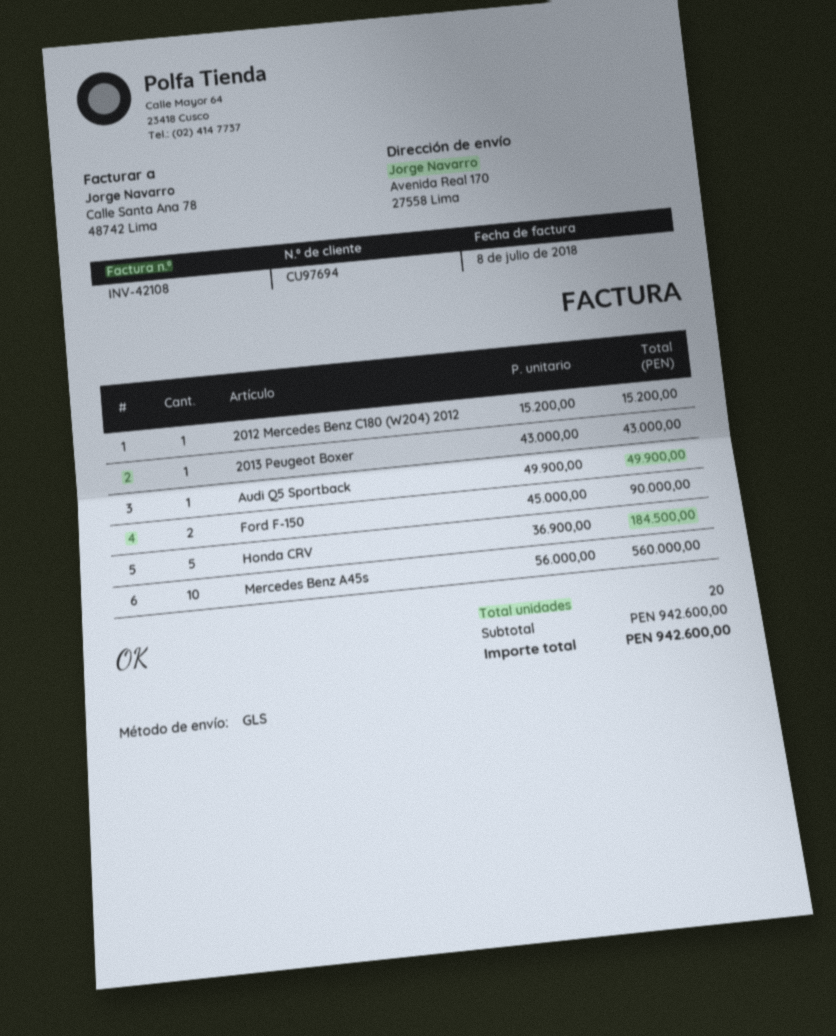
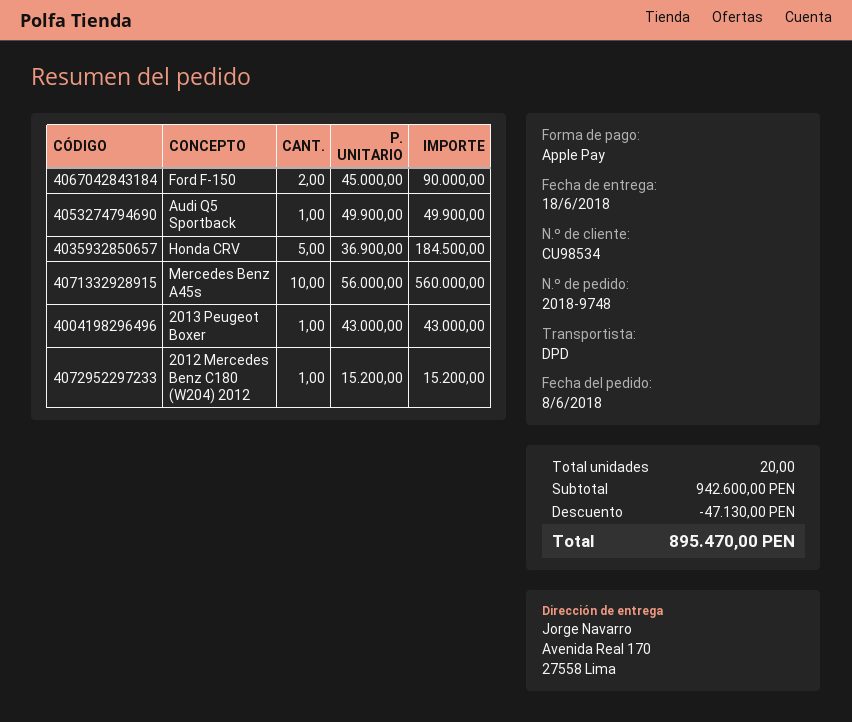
customer number: CU97694 -> CU98534
shipping method: GLS -> DPD
discount: none -> 47130.00
total: 942600.00 -> 895470.00

